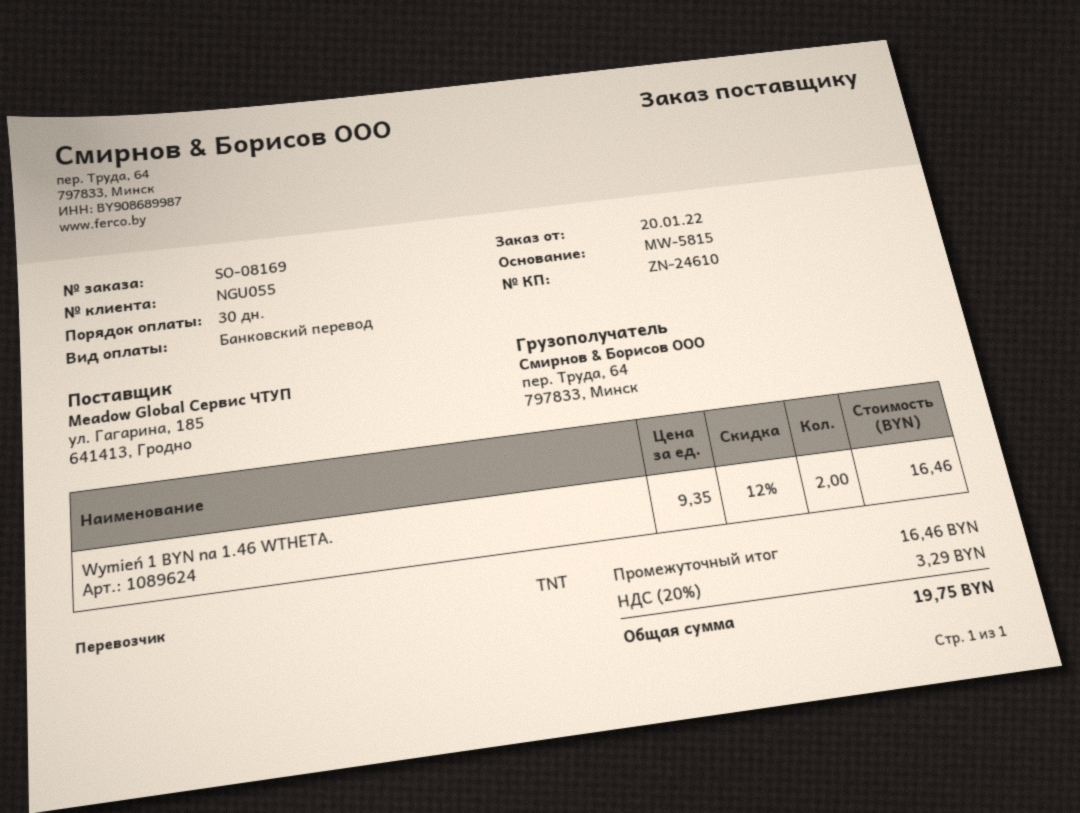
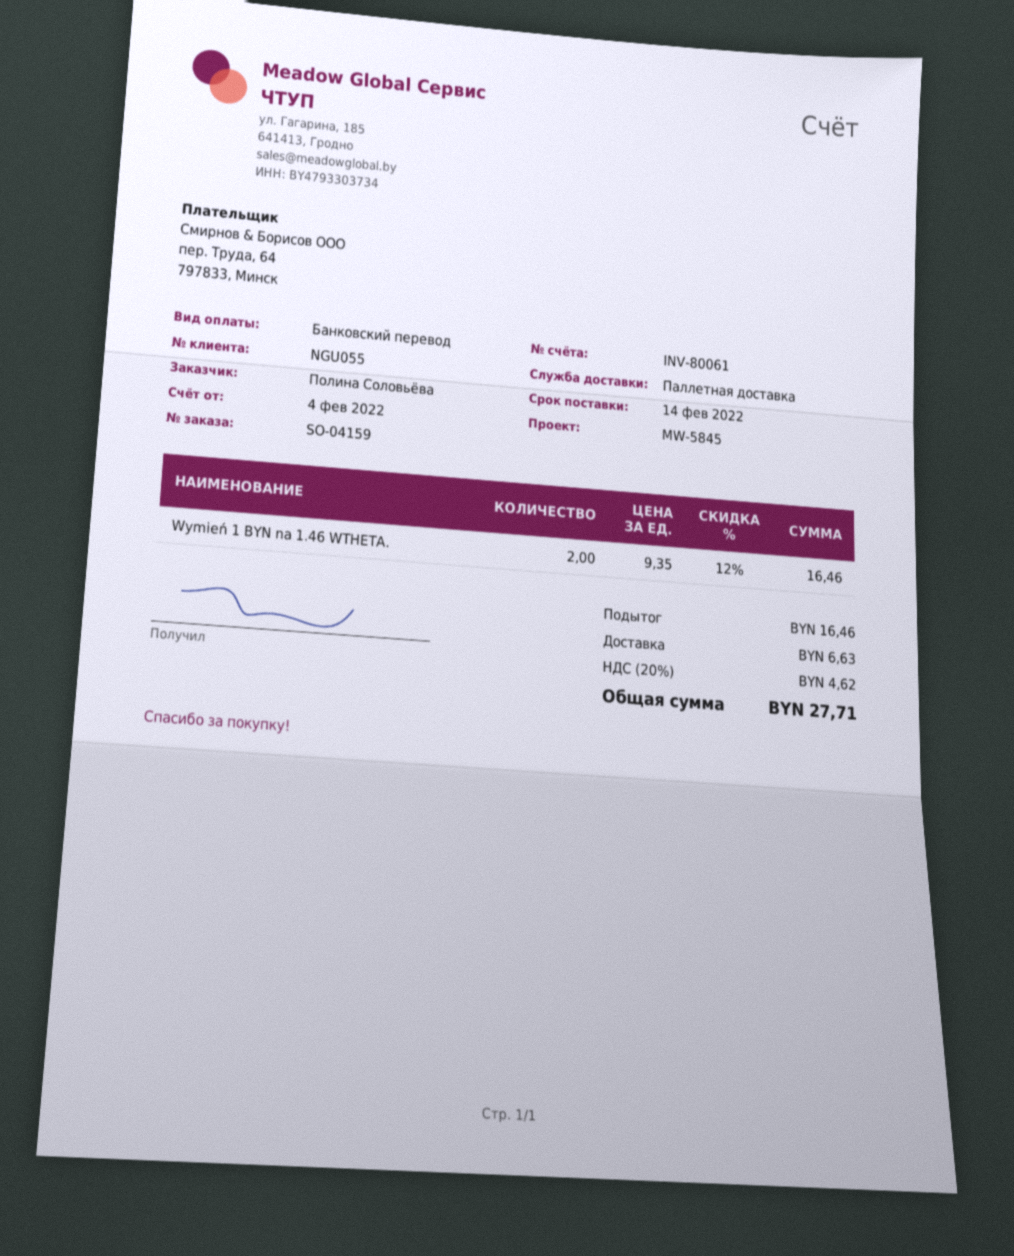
order number: SO-08169 -> SO-04159
reference: MW-5815 -> MW-5845
shipping method: TNT -> pallet freight
shipping: none -> 6.63
tax: 20% = 3.29 -> 20% = 4.62
total: 19.75 -> 27.71

